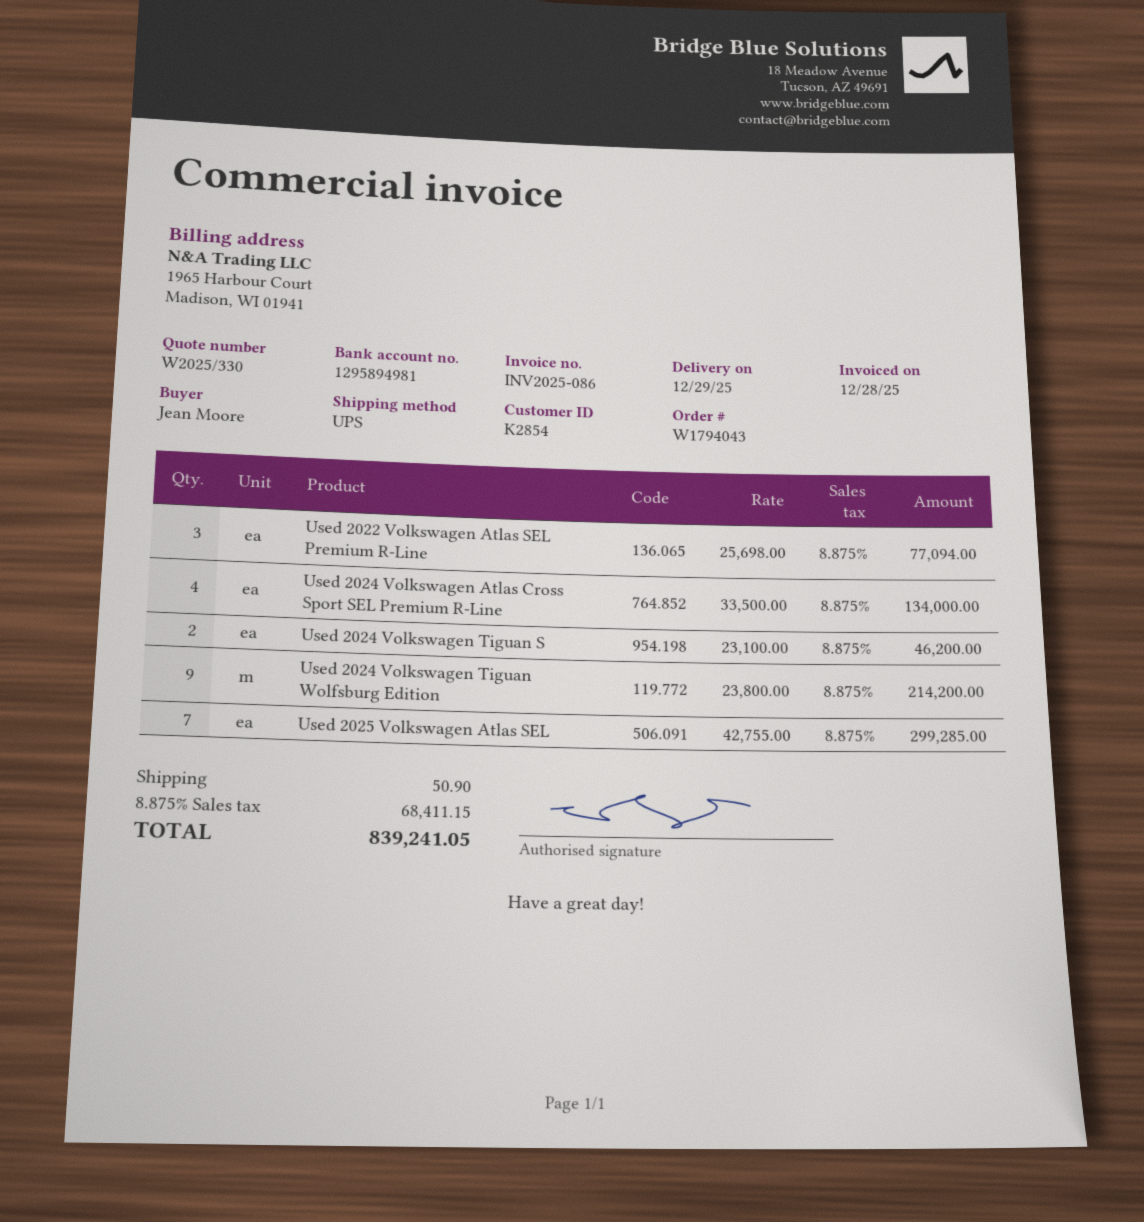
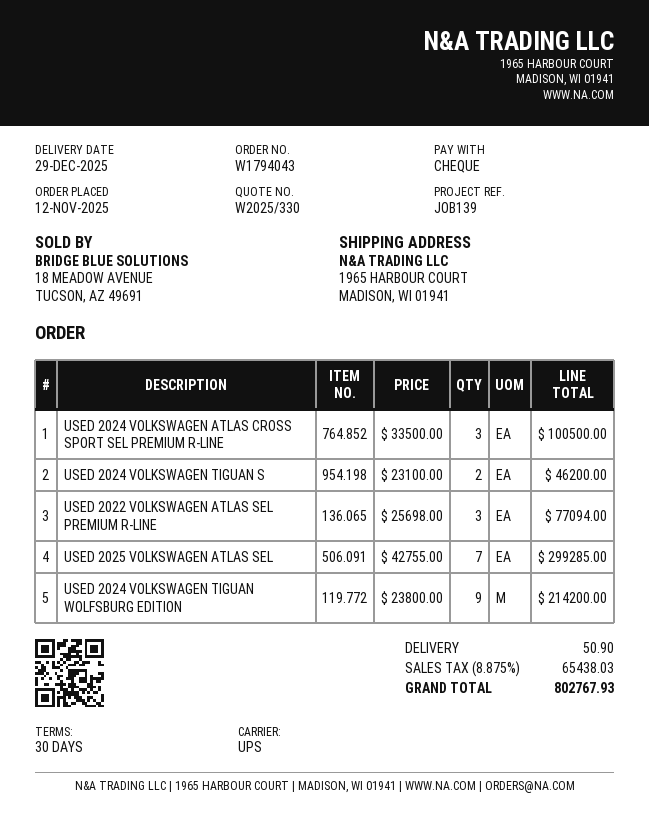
Used 2024 Volkswagen Atlas Cross Sport SEL Premium R-Line: 4 x 33500.00 = 134000.00 -> 3 x 33500.00 = 100500.00
tax: 8.875% = 68411.15 -> 8.875% = 65438.03
total: 839241.05 -> 802767.93

